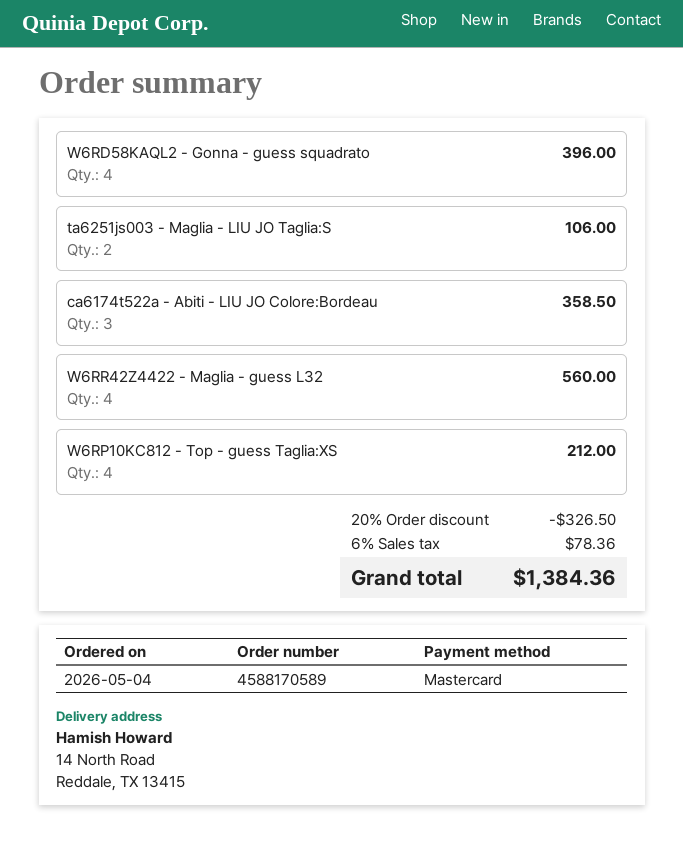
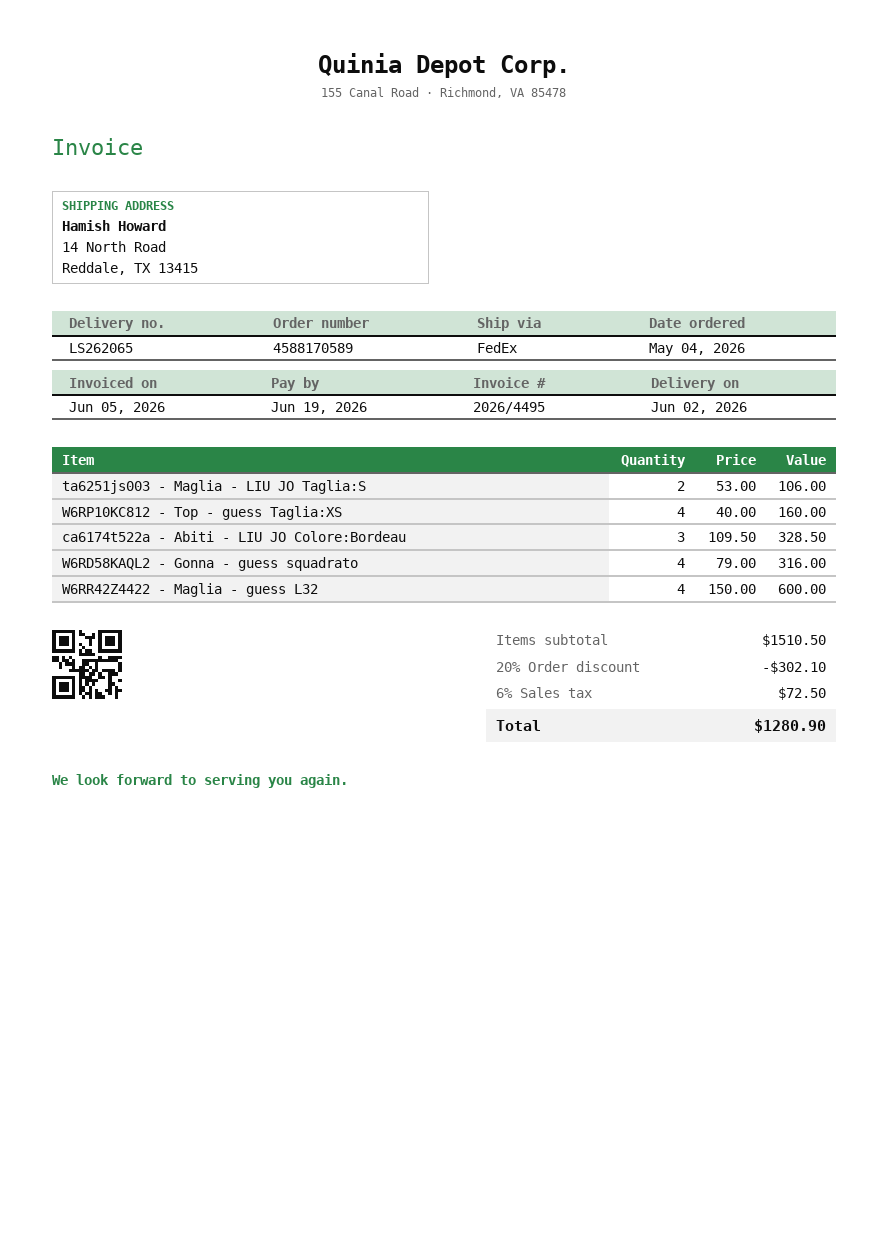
W6RD58KAQL2 - Gonna - guess squadrato: 4 for 396.00 -> 4 for 316.00
ca6174t522a - Abiti - LIU JO Colore:Bordeau: 3 for 358.50 -> 3 for 328.50
W6RR42Z4422 - Maglia - guess L32: 4 for 560.00 -> 4 for 600.00
W6RP10KC812 - Top - guess Taglia:XS: 4 for 212.00 -> 4 for 160.00
discount: 20% = 326.50 -> 20% = 302.10
tax: 6% = 78.36 -> 6% = 72.50
total: 1384.36 -> 1280.90

